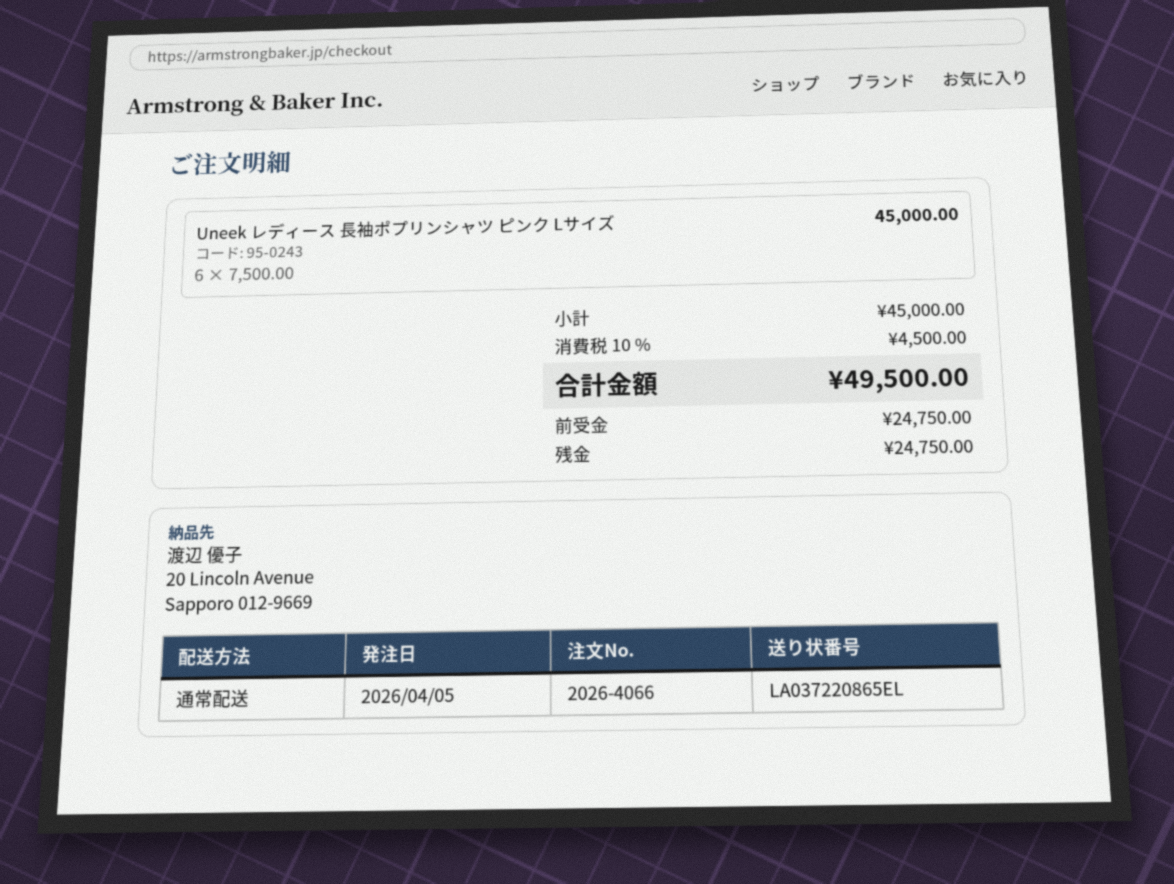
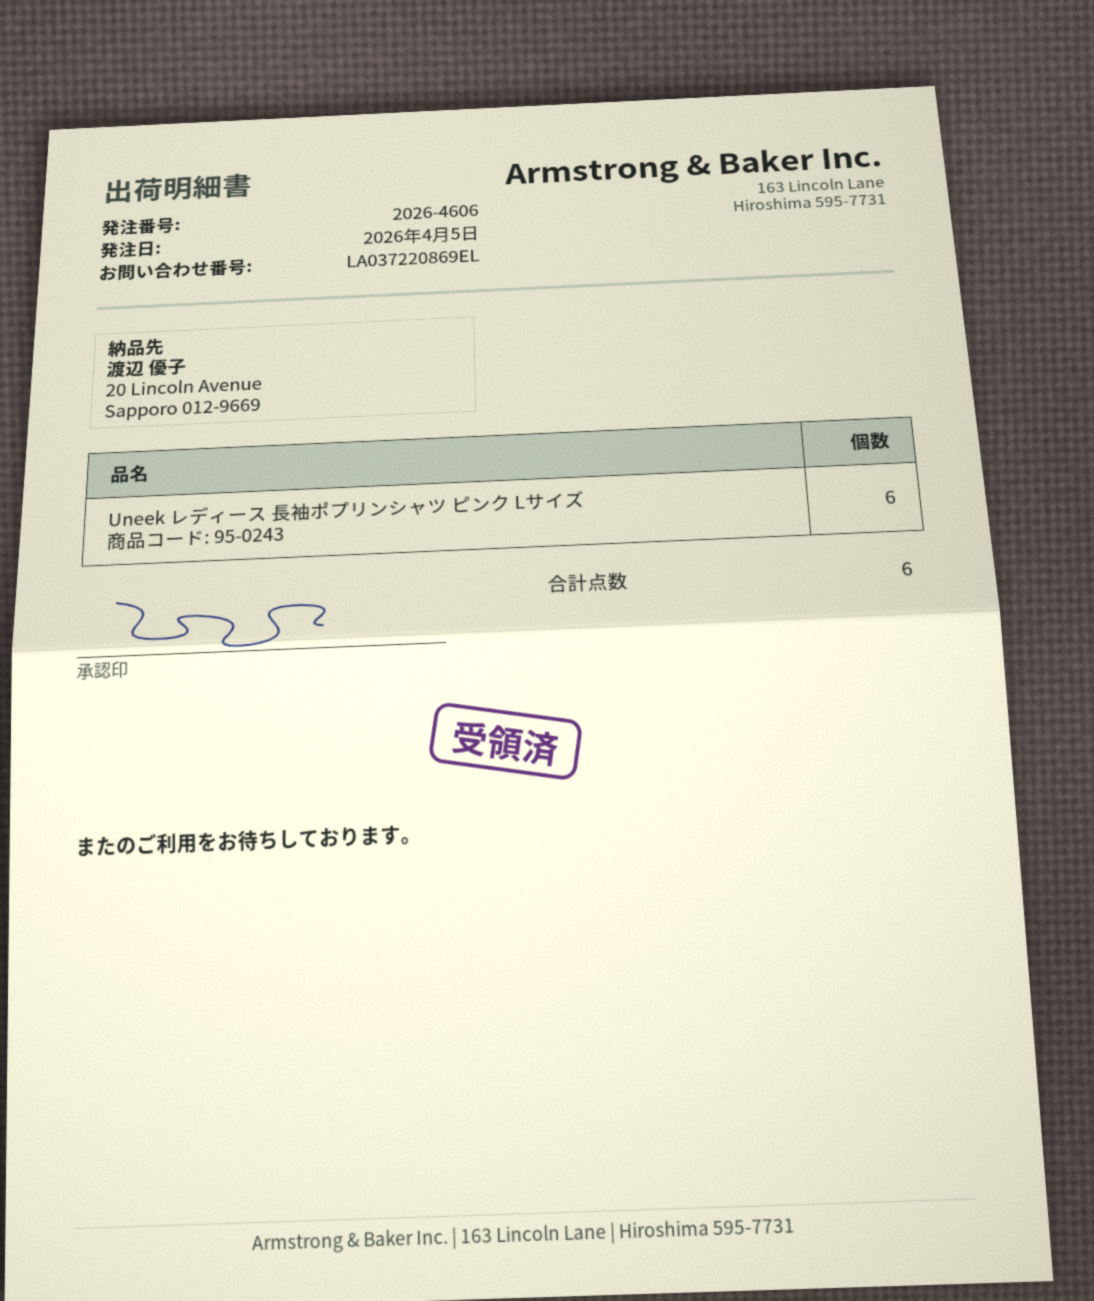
order number: 2026-4066 -> 2026-4606
tracking number: LA037220865EL -> LA037220869EL

